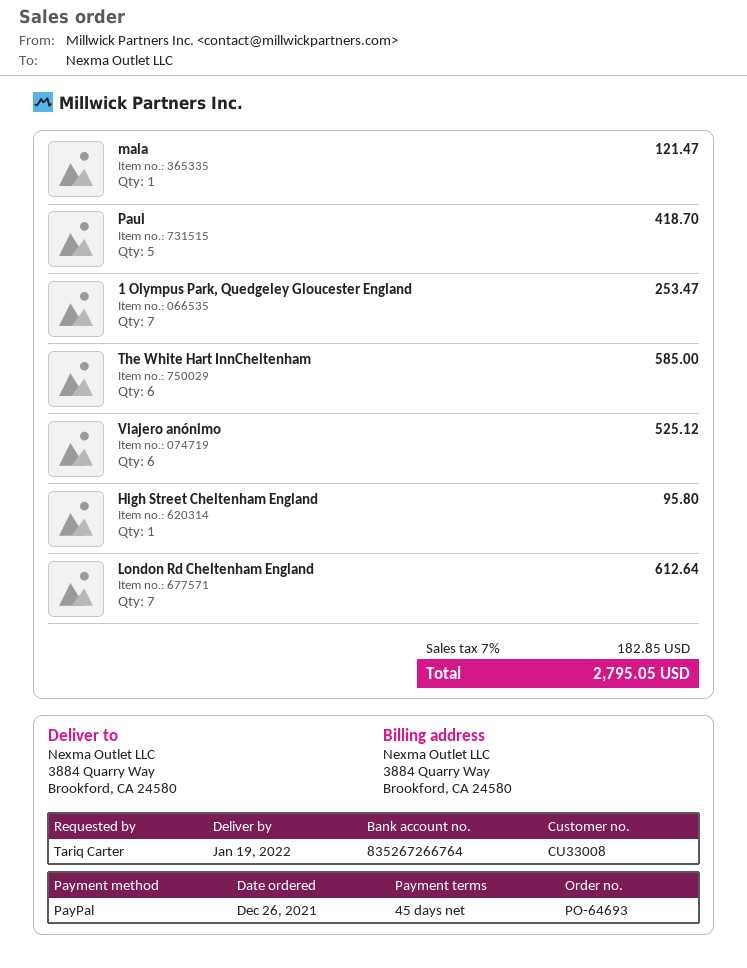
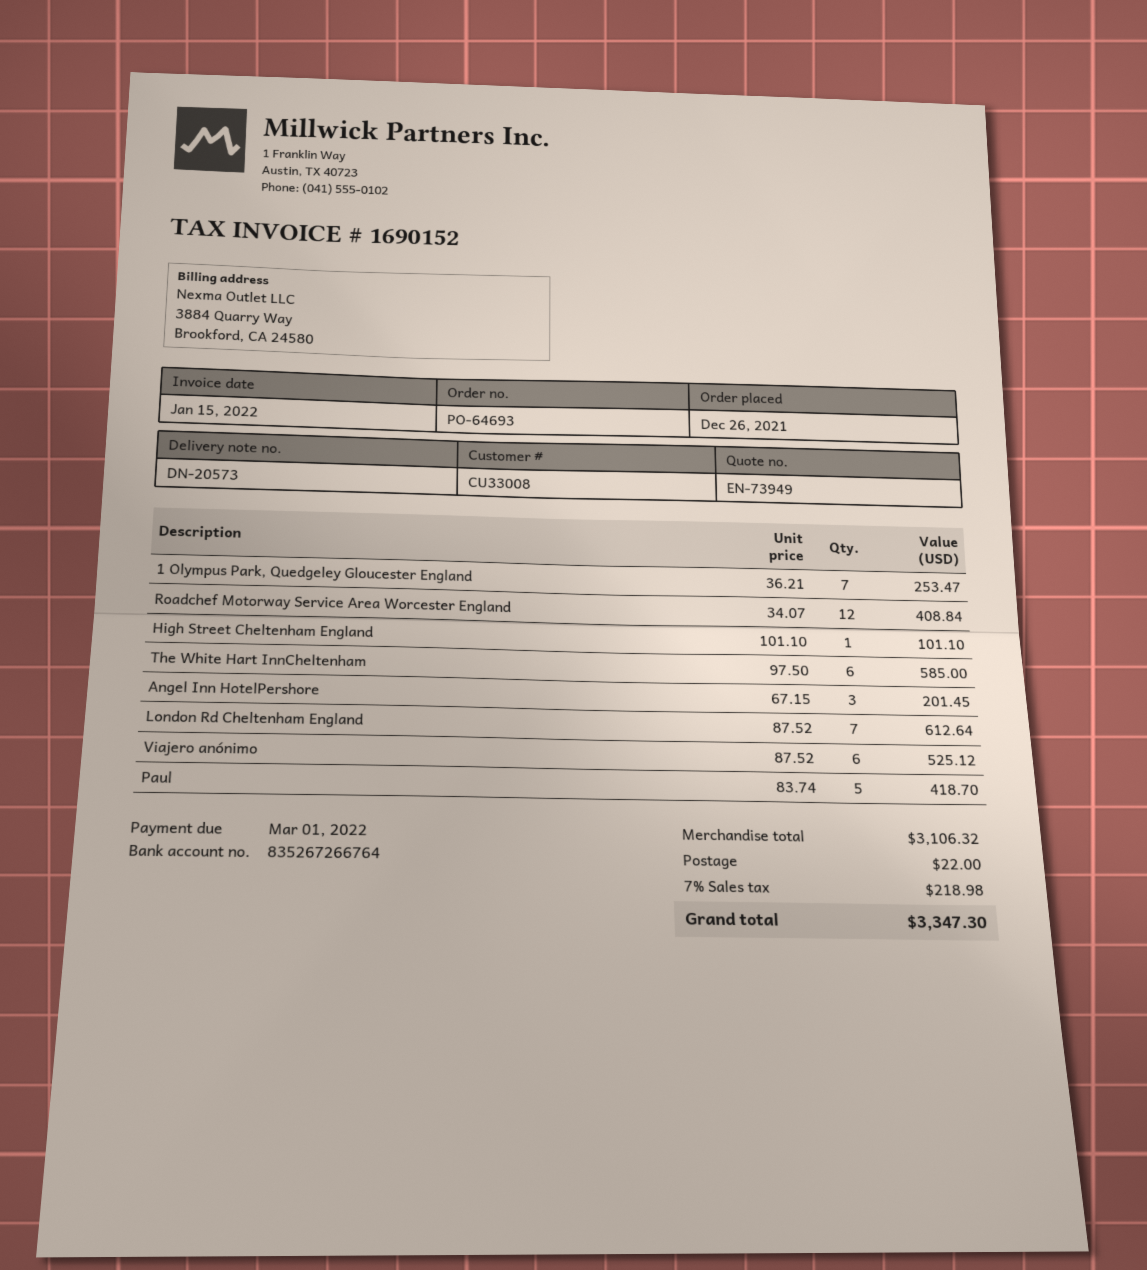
mala: 1 for 121.47 -> none
High Street Cheltenham England: 1 for 95.80 -> 1 for 101.10
Roadchef Motorway Service Area Worcester England: none -> 12 for 408.84
Angel Inn HotelPershore: none -> 3 for 201.45
shipping: none -> 22.00
tax: 7% = 182.85 -> 7% = 218.98
total: 2795.05 -> 3347.30

